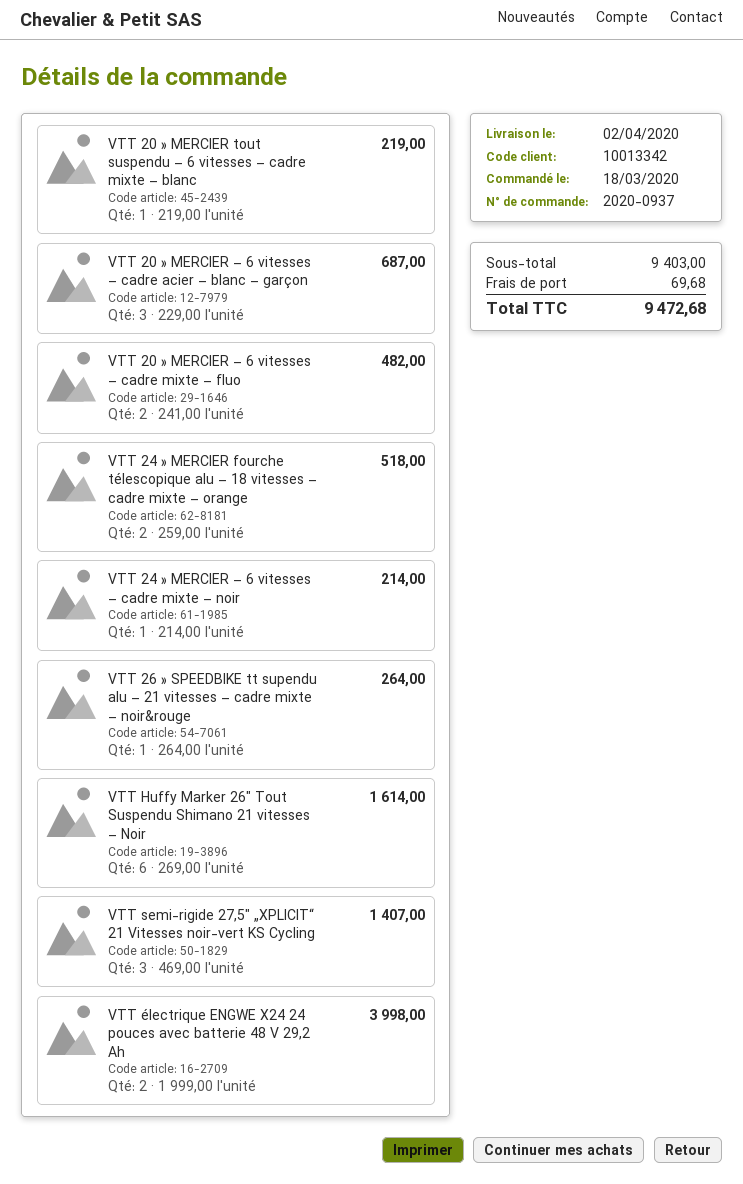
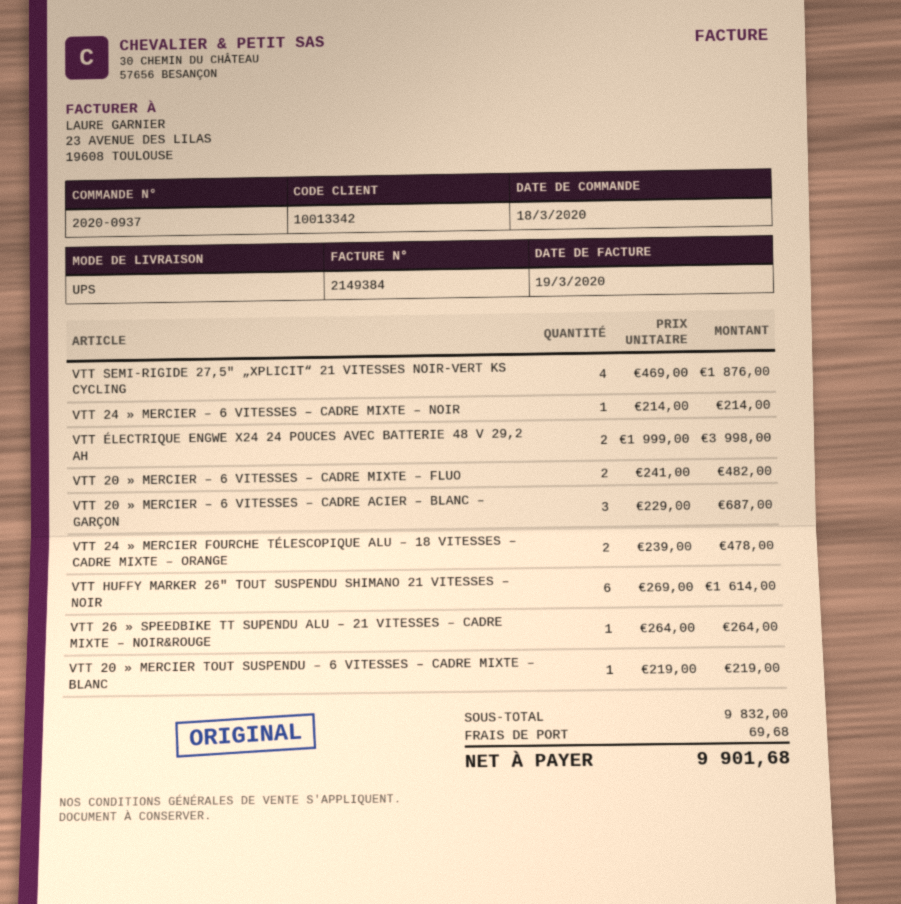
VTT 24 » MERCIER fourche télescopique alu – 18 vitesses – cadre mixte – orange: 2 x 259.00 = 518.00 -> 2 x 239.00 = 478.00
VTT semi-rigide 27,5″ „XPLICIT“ 21 Vitesses noir-vert KS Cycling: 3 x 469.00 = 1407.00 -> 4 x 469.00 = 1876.00
subtotal: 9403.00 -> 9832.00
total: 9472.68 -> 9901.68

